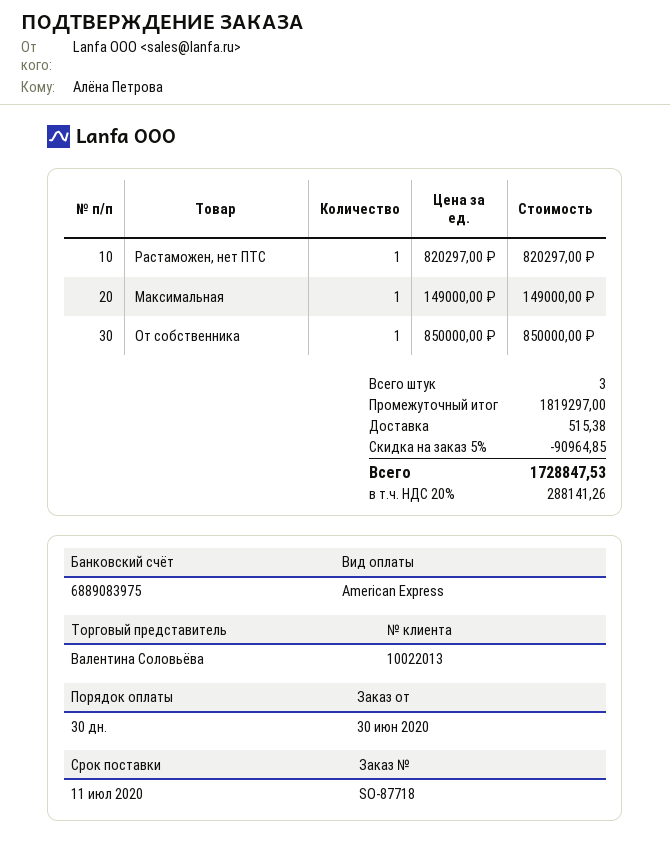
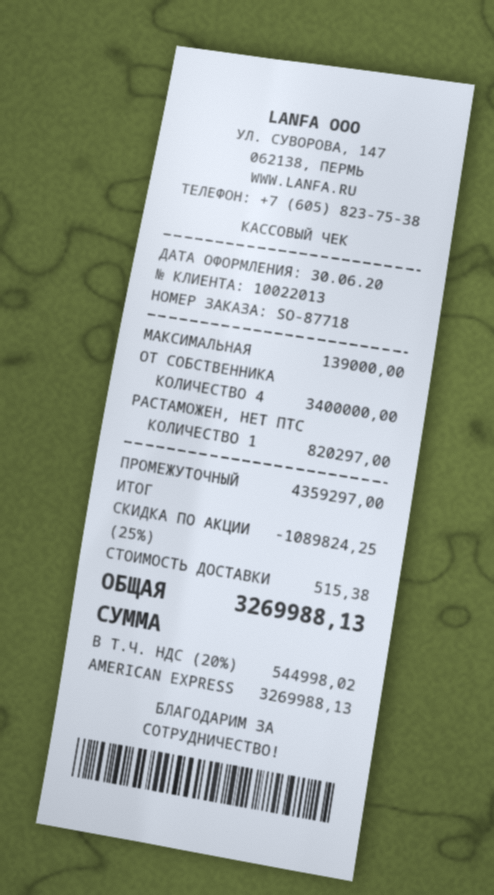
Максимальная: 1 for 149000.00 -> 1 for 139000.00
От собственника: 1 for 850000.00 -> 4 for 3400000.00
subtotal: 1819297.00 -> 4359297.00
discount: 5% = 90964.85 -> 25% = 1089824.25
tax: 20% = 288141.26 -> 20% = 544998.02
total: 1728847.53 -> 3269988.13

